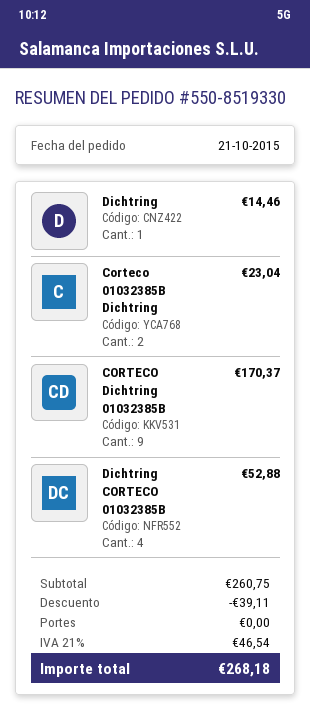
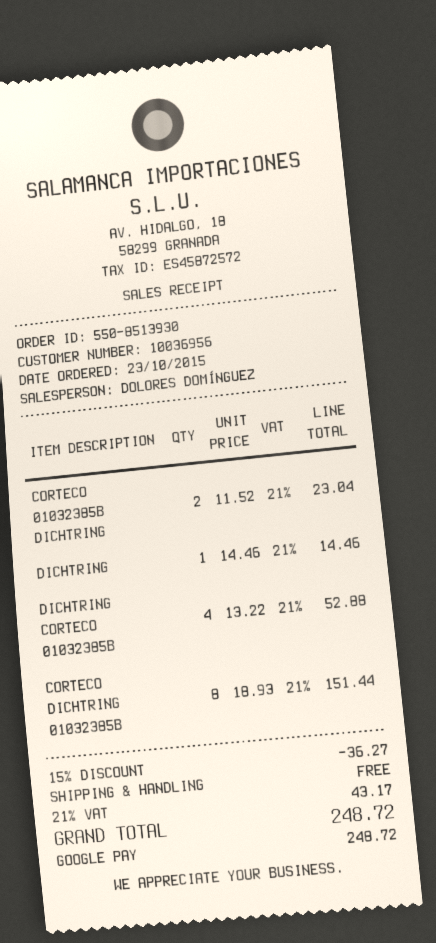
order number: 550-8519330 -> 550-8513930
order date: 2015-10-21 -> 2015-10-23
CORTECO Dichtring 01032385B: 9 for 170.37 -> 8 for 151.44
discount: 39.11 -> 36.27
tax: 21% = 46.54 -> 21% = 43.17
total: 268.18 -> 248.72

